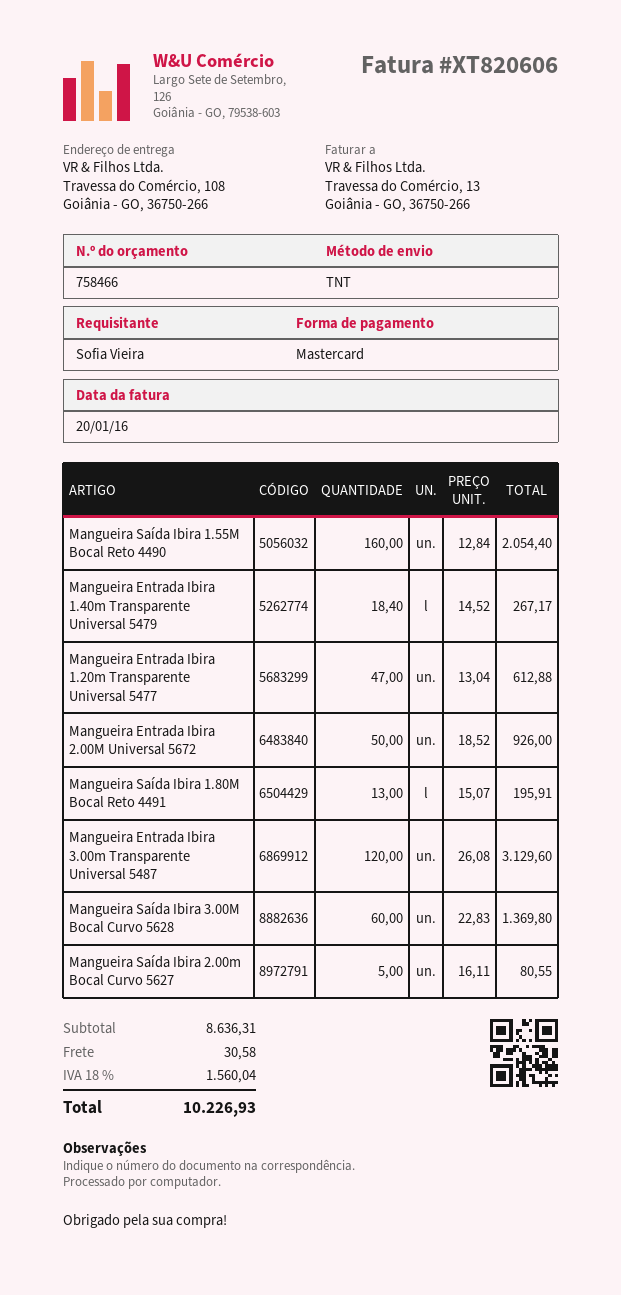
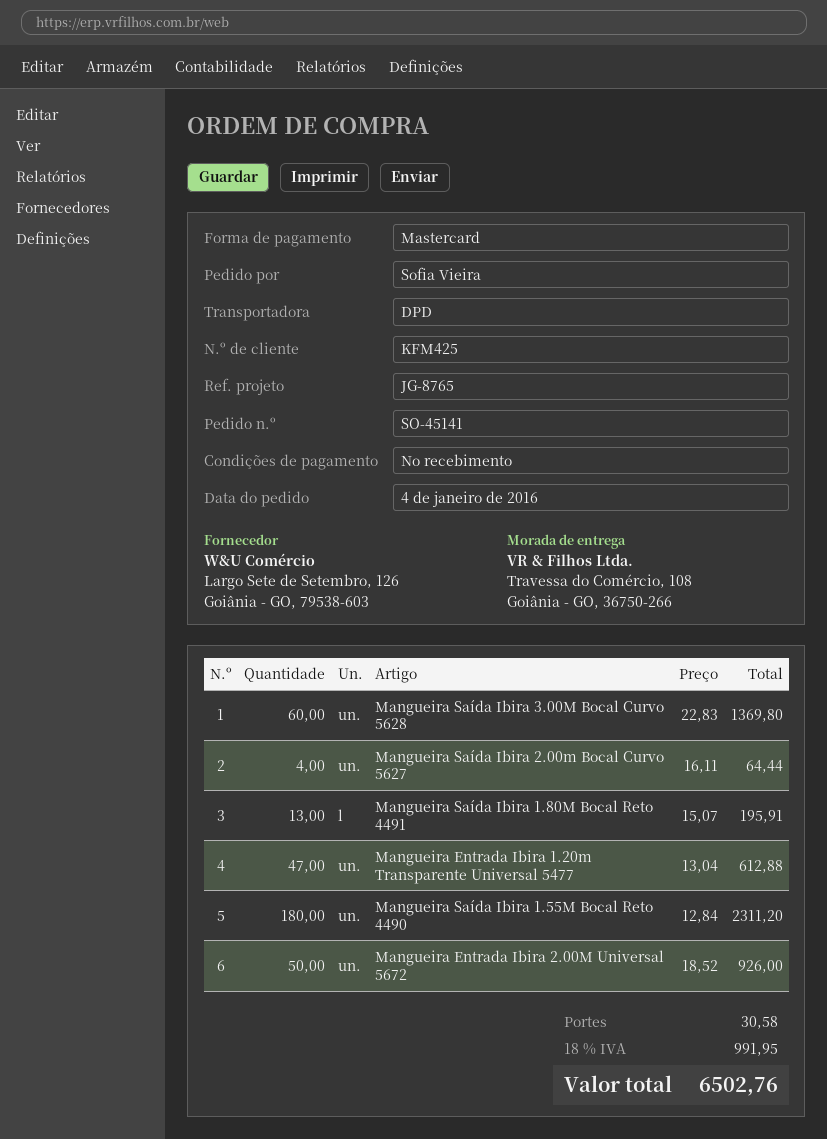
shipping method: TNT -> DPD
Mangueira Saída Ibira 1.55M Bocal Reto 4490: 160 x 12.84 = 2054.40 -> 180 x 12.84 = 2311.20
Mangueira Entrada Ibira 1.40m Transparente Universal 5479: 18.4 x 14.52 = 267.17 -> none
Mangueira Entrada Ibira 3.00m Transparente Universal 5487: 120 x 26.08 = 3129.60 -> none
Mangueira Saída Ibira 2.00m Bocal Curvo 5627: 5 x 16.11 = 80.55 -> 4 x 16.11 = 64.44
tax: 18% = 1560.04 -> 18% = 991.95
total: 10226.93 -> 6502.76

